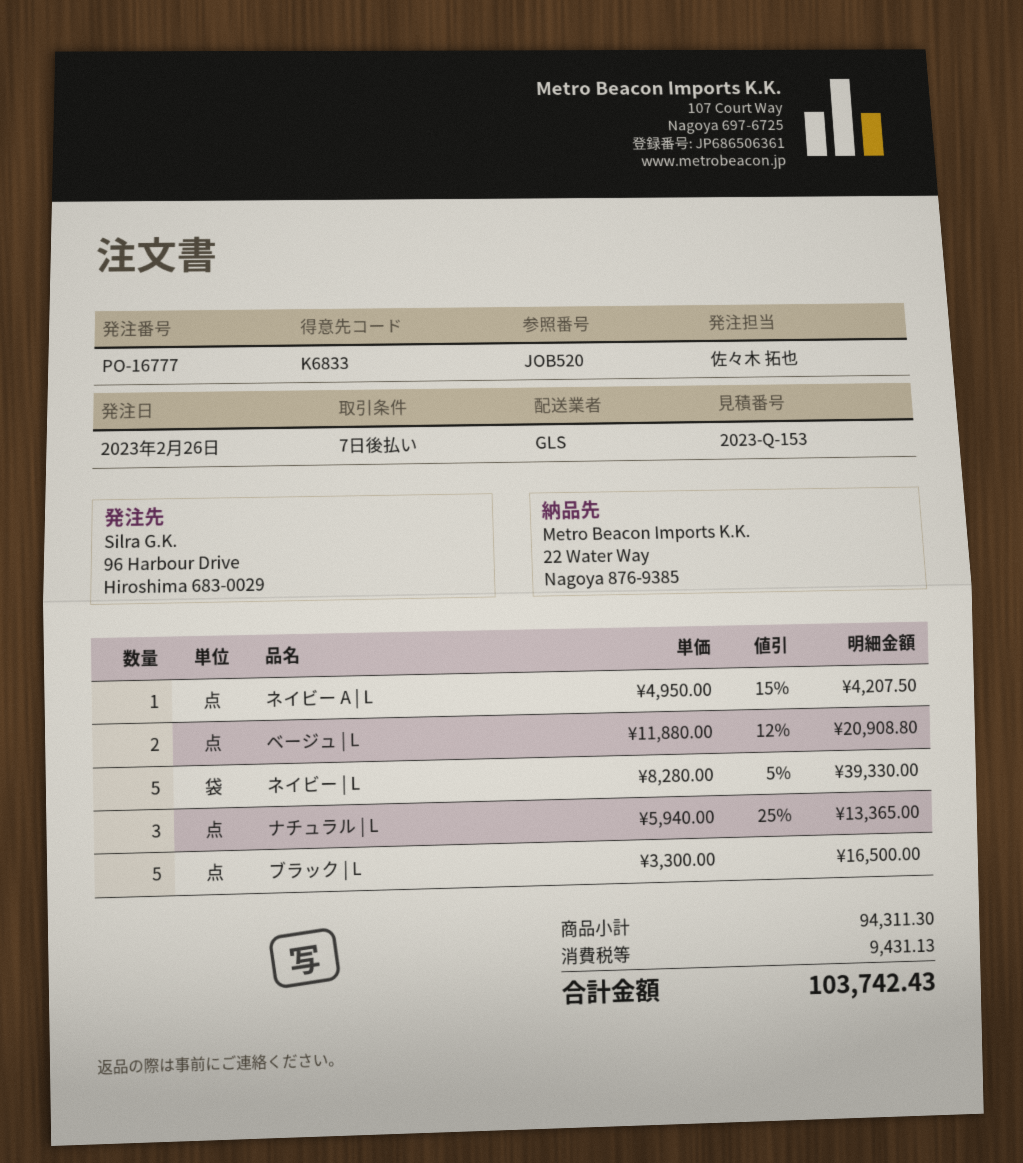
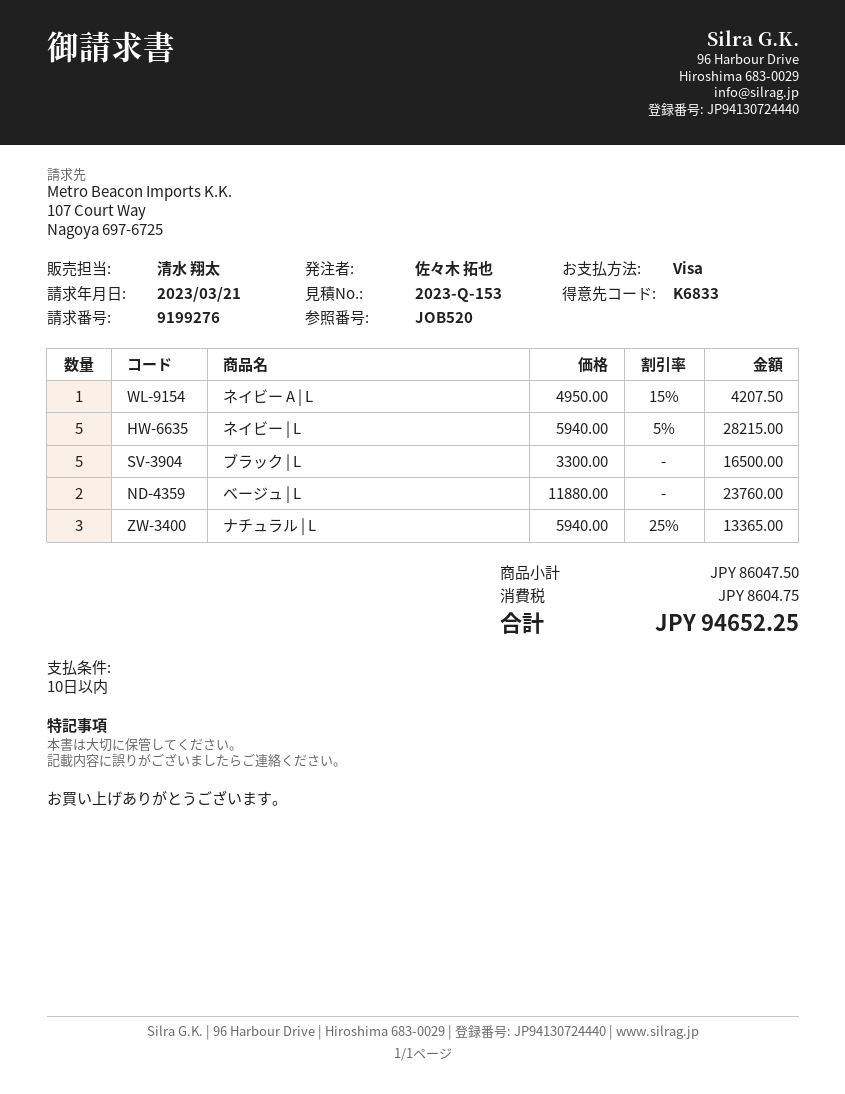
payment terms: 7 days -> 10 days
ベージュ | L: 2 x 11880.00 - 12% = 20908.80 -> 2 x 11880.00 = 23760.00
ネイビー | L: 5 x 8280.00 - 5% = 39330.00 -> 5 x 5940.00 - 5% = 28215.00
subtotal: 94311.30 -> 86047.50
tax: 9431.13 -> 8604.75
total: 103742.43 -> 94652.25

